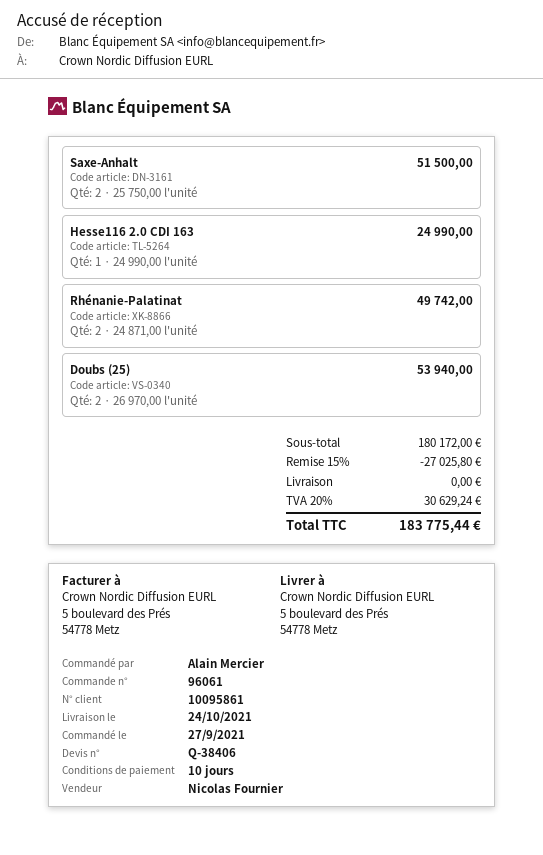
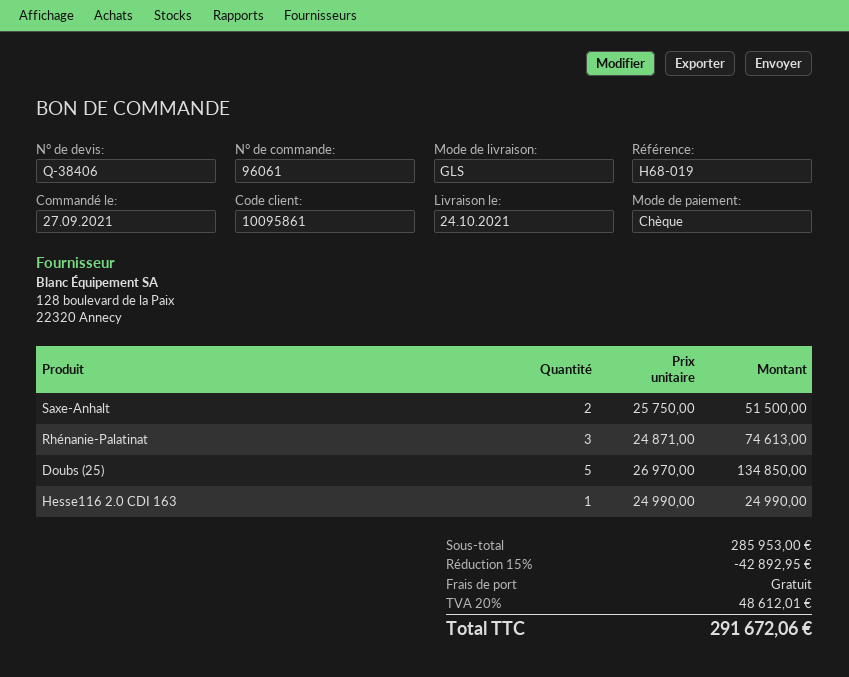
Rhénanie-Palatinat: 2 x 24871.00 = 49742.00 -> 3 x 24871.00 = 74613.00
Doubs (25): 2 x 26970.00 = 53940.00 -> 5 x 26970.00 = 134850.00
subtotal: 180172.00 -> 285953.00
discount: 15% = 27025.80 -> 15% = 42892.95
tax: 20% = 30629.24 -> 20% = 48612.01
total: 183775.44 -> 291672.06

